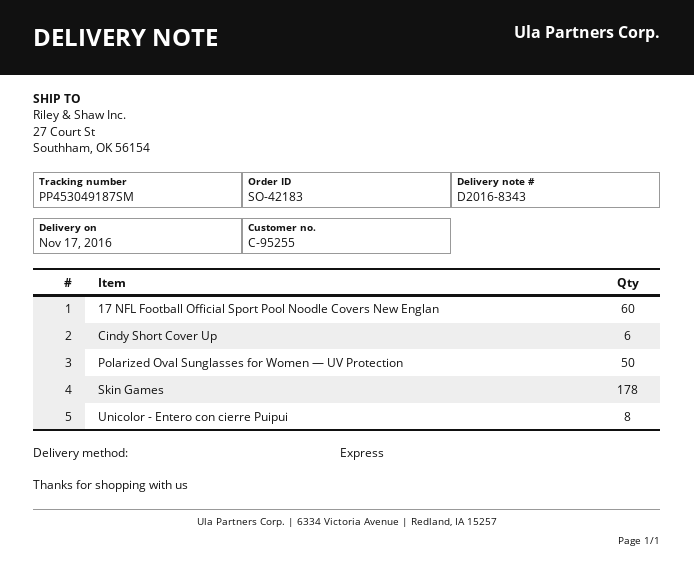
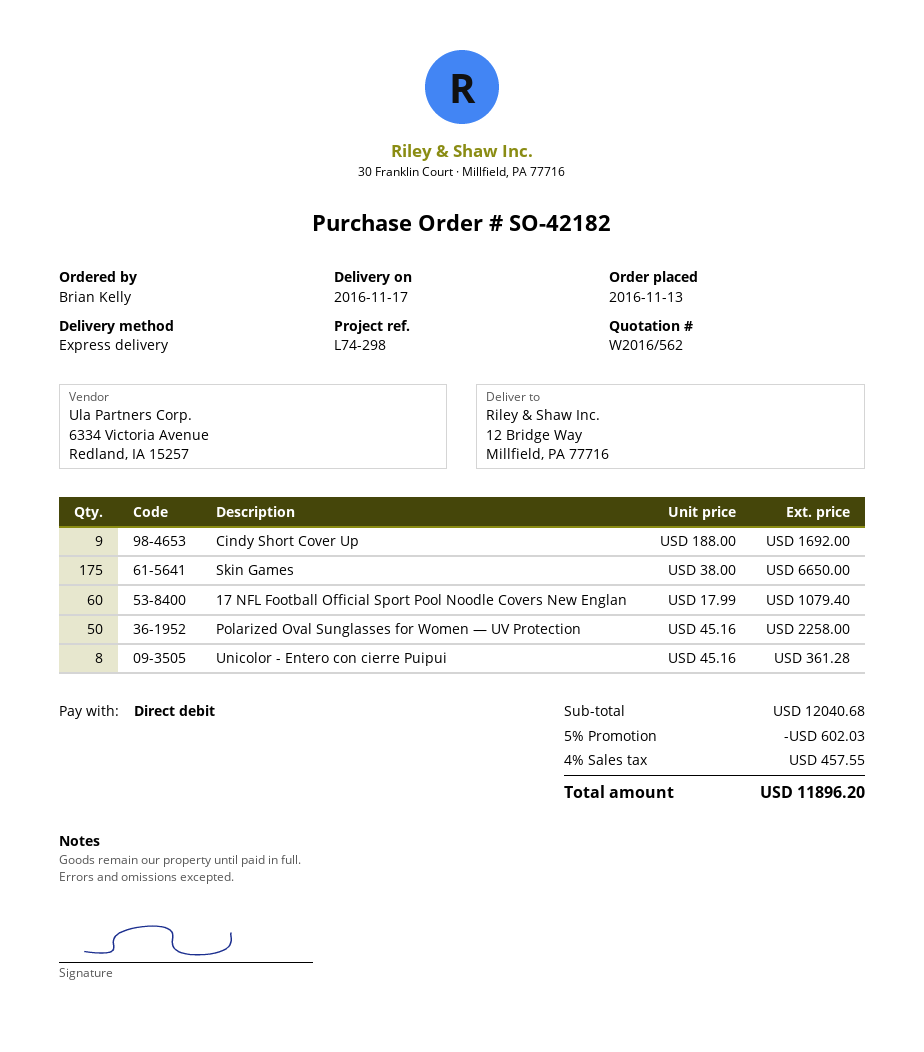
order number: SO-42183 -> SO-42182
ship to: 27 Court St, Southham, OK 56154 -> 12 Bridge Way, Millfield, PA 77716
Cindy Short Cover Up: 6 -> 9
Skin Games: 178 -> 175

